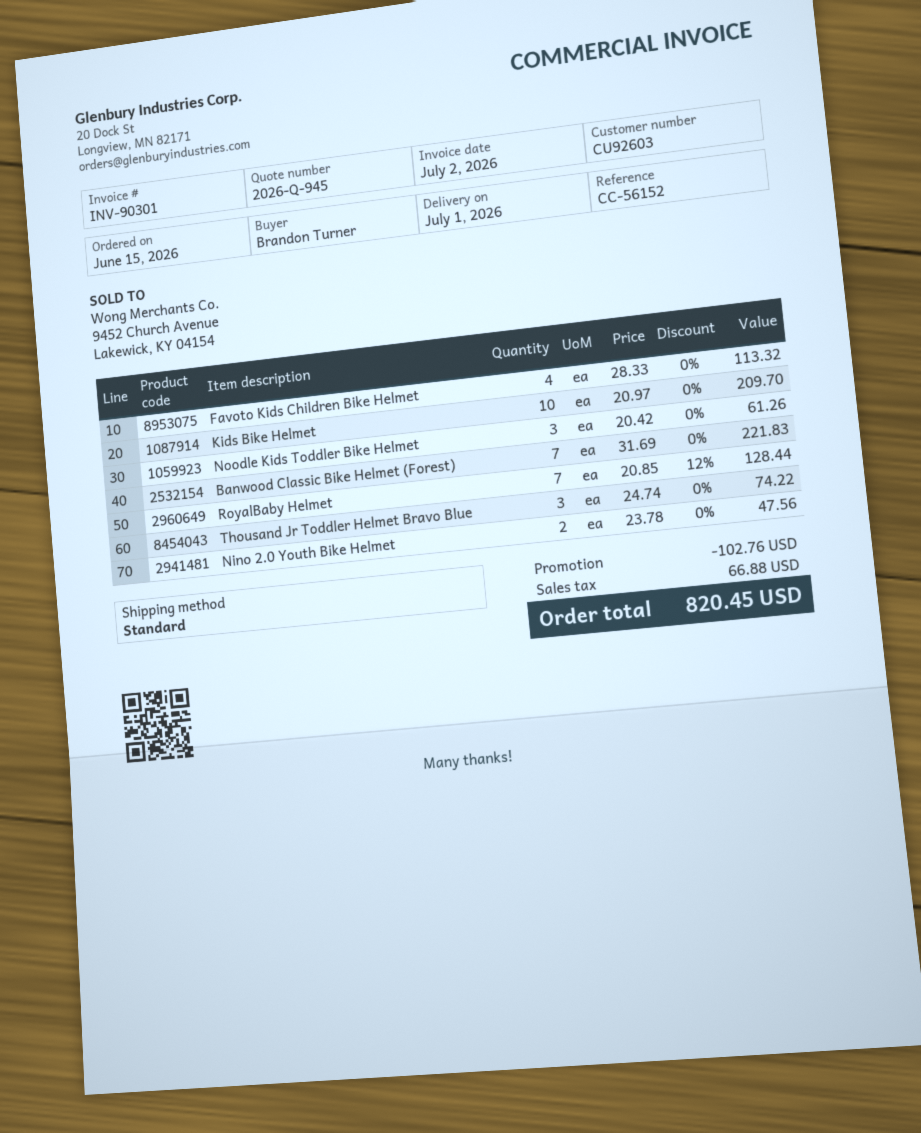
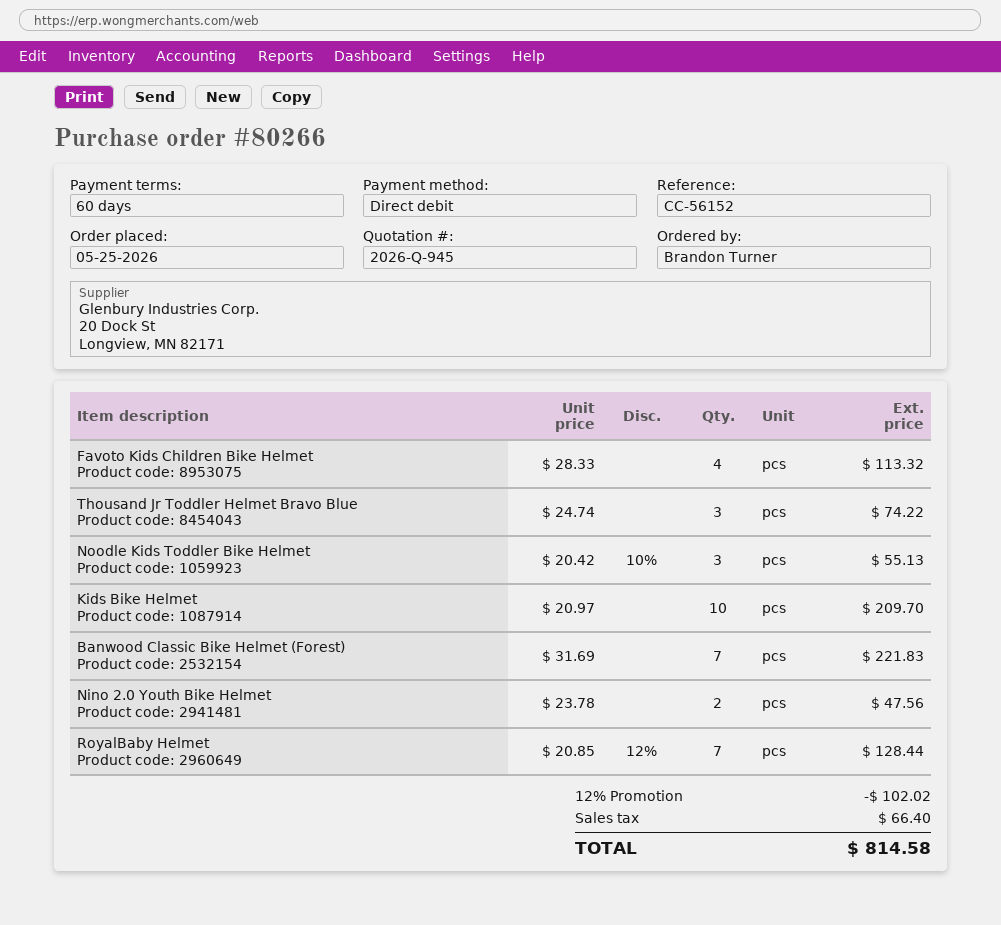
order date: 2026-06-15 -> 2026-05-25
Noodle Kids Toddler Bike Helmet: 3 x 20.42 = 61.26 -> 3 x 20.42 - 10% = 55.13
discount: 102.76 -> 102.02
tax: 66.88 -> 66.40
total: 820.45 -> 814.58

